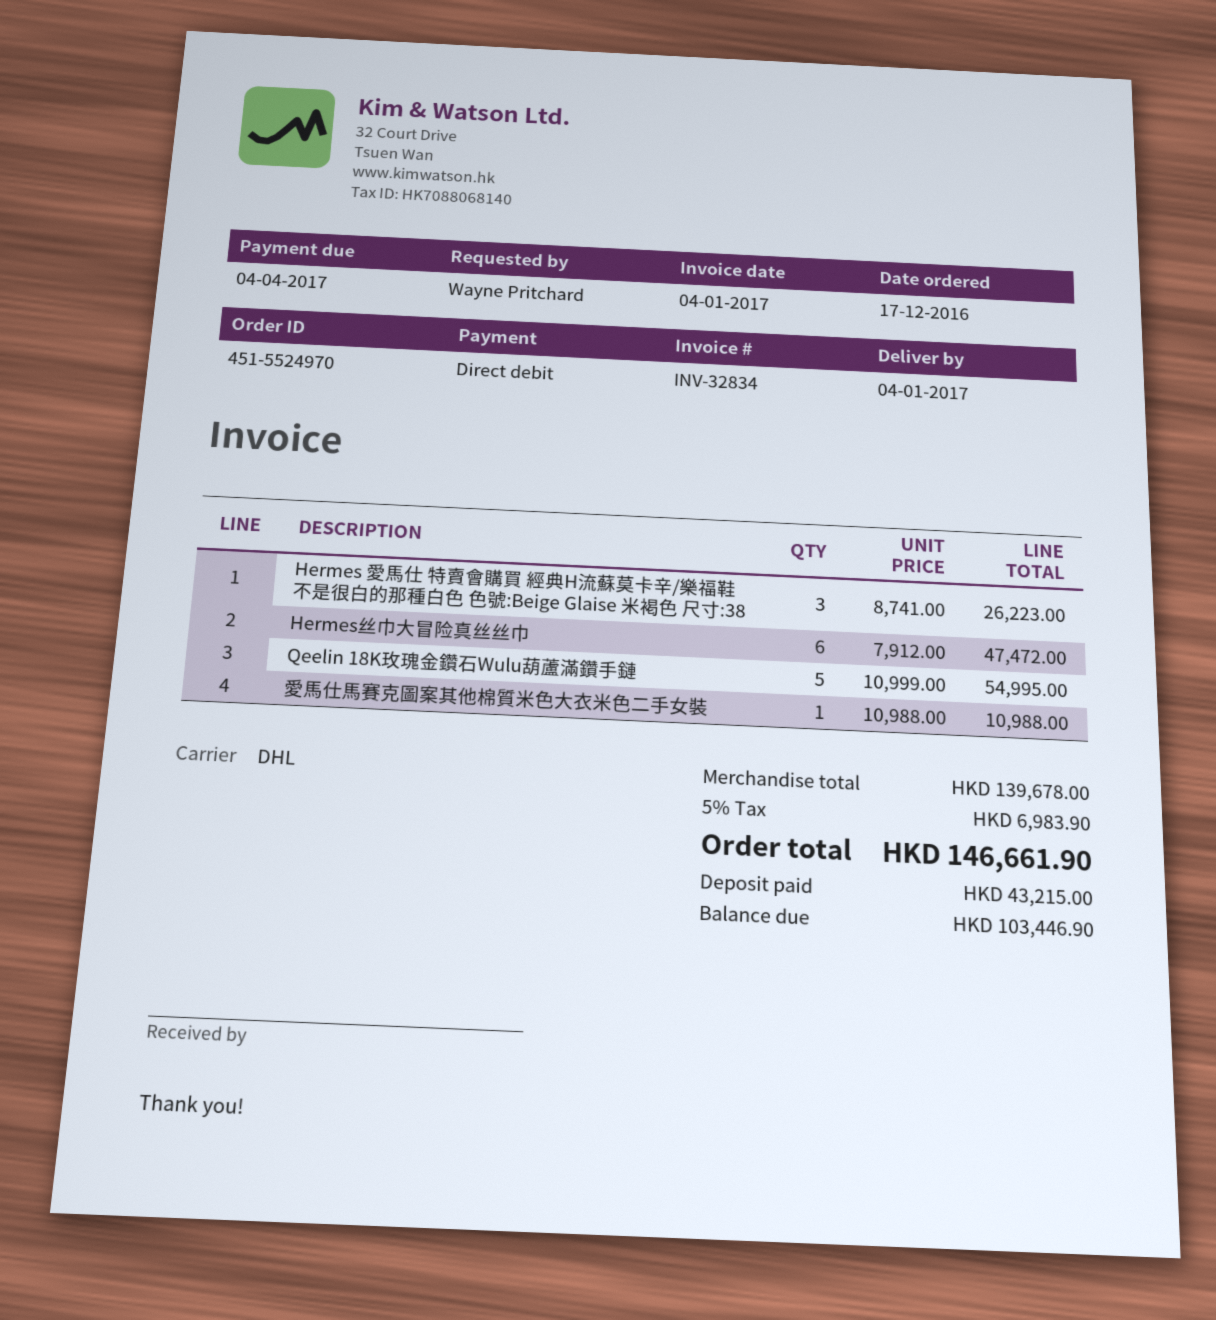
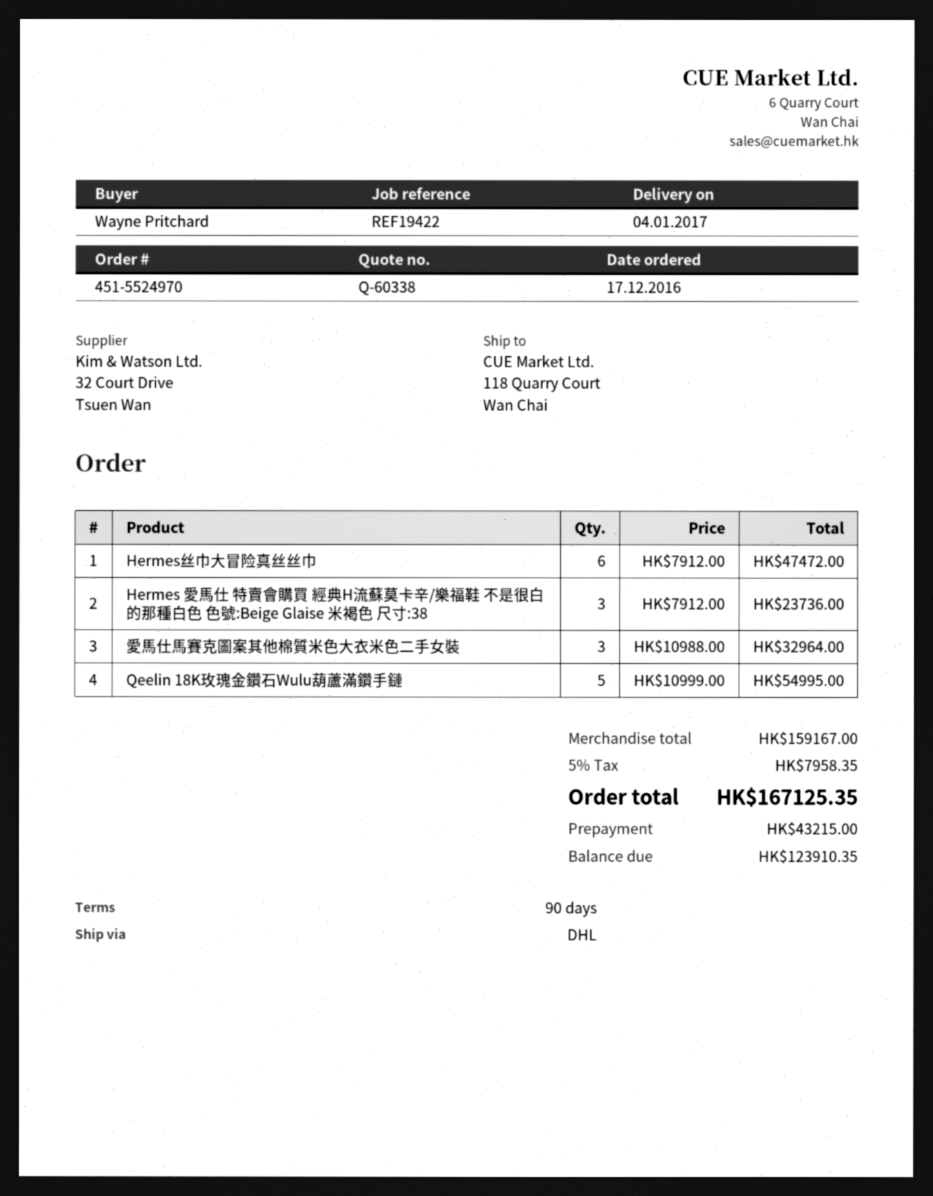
Hermes 愛馬仕 特賣會購買 經典H流蘇莫卡辛/樂福鞋 不是很白的那種白色 色號:Beige Glaise 米褐色 尺寸:38: 3 x 8741.00 = 26223.00 -> 3 x 7912.00 = 23736.00
愛馬仕馬賽克圖案其他棉質米色大衣米色二手女裝: 1 x 10988.00 = 10988.00 -> 3 x 10988.00 = 32964.00
subtotal: 139678.00 -> 159167.00
tax: 5% = 6983.90 -> 5% = 7958.35
total: 146661.90 -> 167125.35
balance: 103446.90 -> 123910.35

